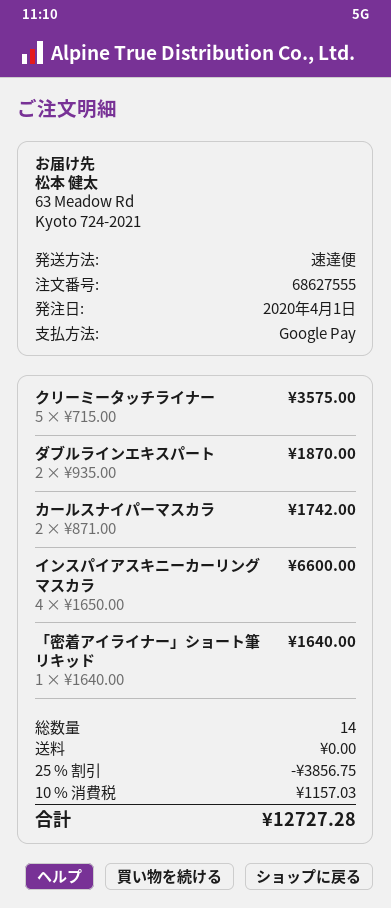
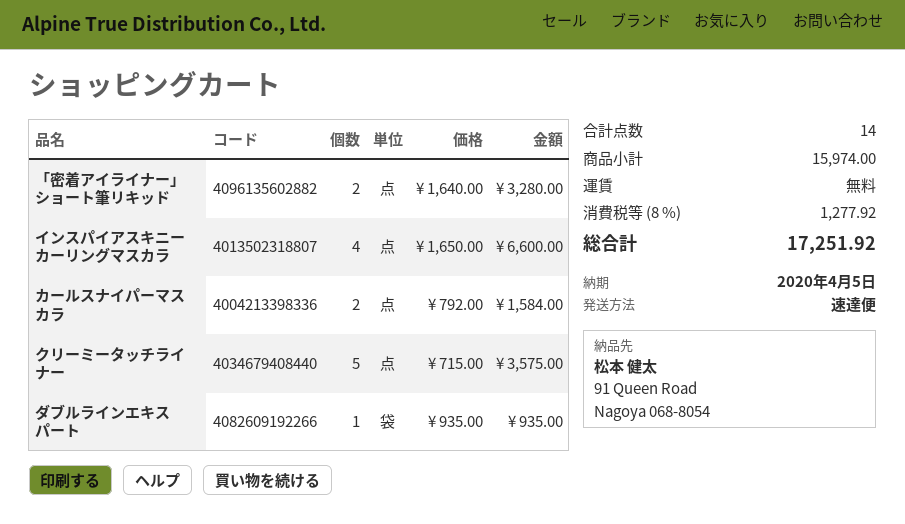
ship to: 63 Meadow Rd, Kyoto 724-2021 -> 91 Queen Road, Nagoya 068-8054
ダブルラインエキスパート: 2 x 935.00 = 1870.00 -> 1 x 935.00 = 935.00
カールスナイパーマスカラ: 2 x 871.00 = 1742.00 -> 2 x 792.00 = 1584.00
「密着アイライナー」ショート筆リキッド: 1 x 1640.00 = 1640.00 -> 2 x 1640.00 = 3280.00
discount: 25% = 3856.75 -> none
tax: 10% = 1157.03 -> 8% = 1277.92
total: 12727.28 -> 17251.92

